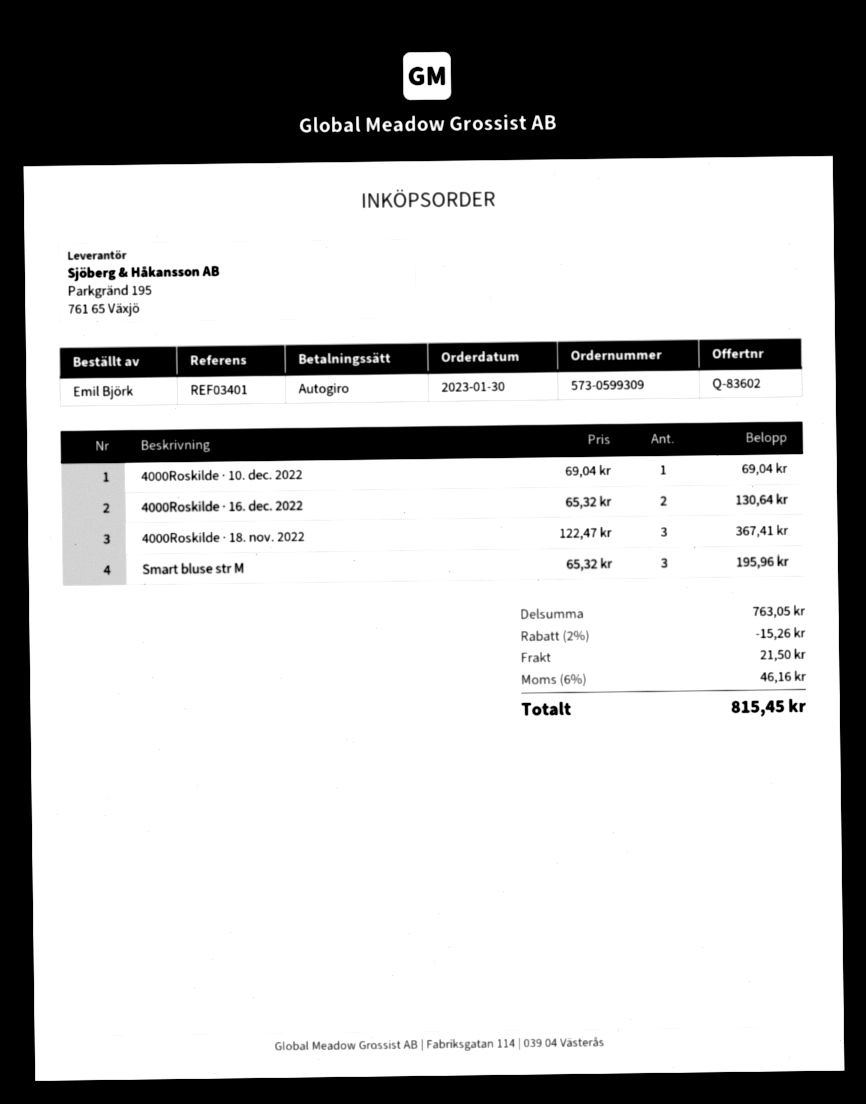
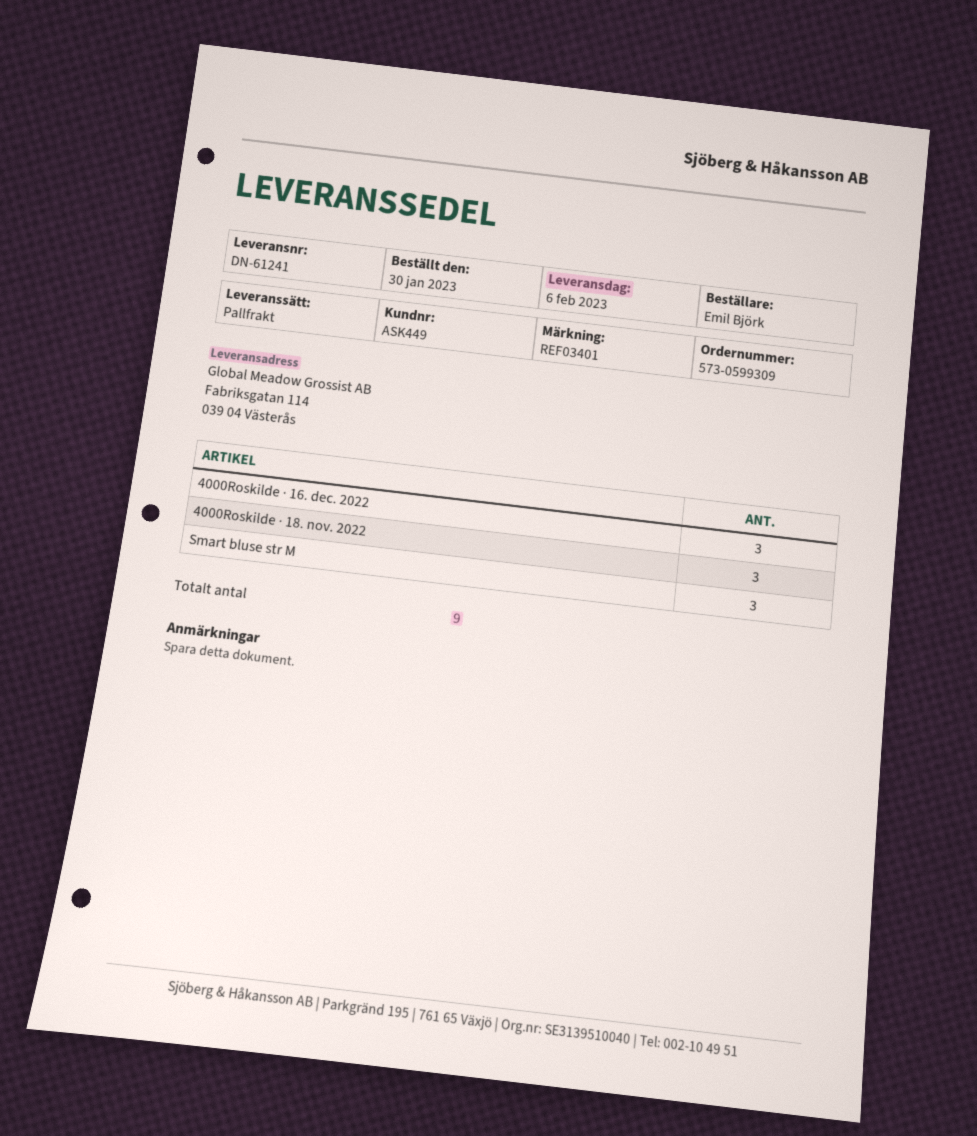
4000Roskilde · 10. dec. 2022: 1 -> none
4000Roskilde · 16. dec. 2022: 2 -> 3

